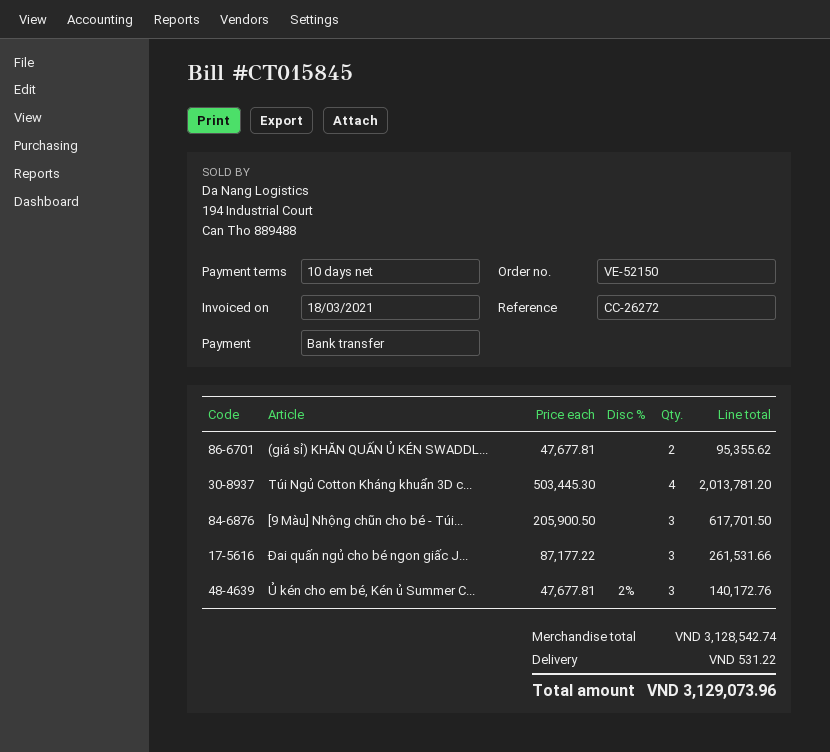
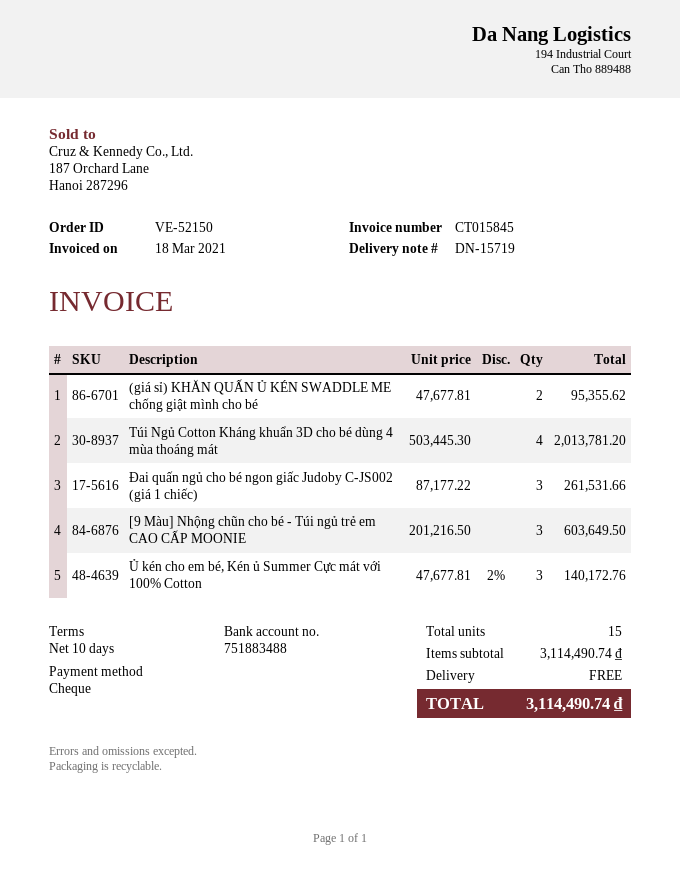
payment method: bank transfer -> cheque
[9 Màu] Nhộng chũn cho bé - Túi...: 3 x 205900.50 = 617701.50 -> 3 x 201216.50 = 603649.50
subtotal: 3128542.74 -> 3114490.74
shipping: 531.22 -> 0.00
total: 3129073.96 -> 3114490.74

